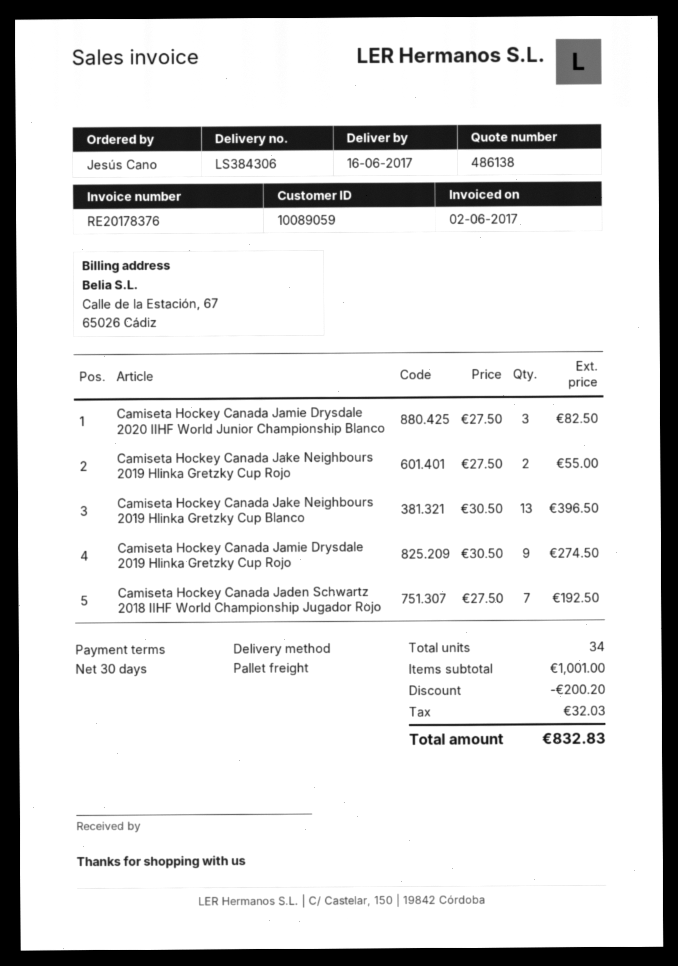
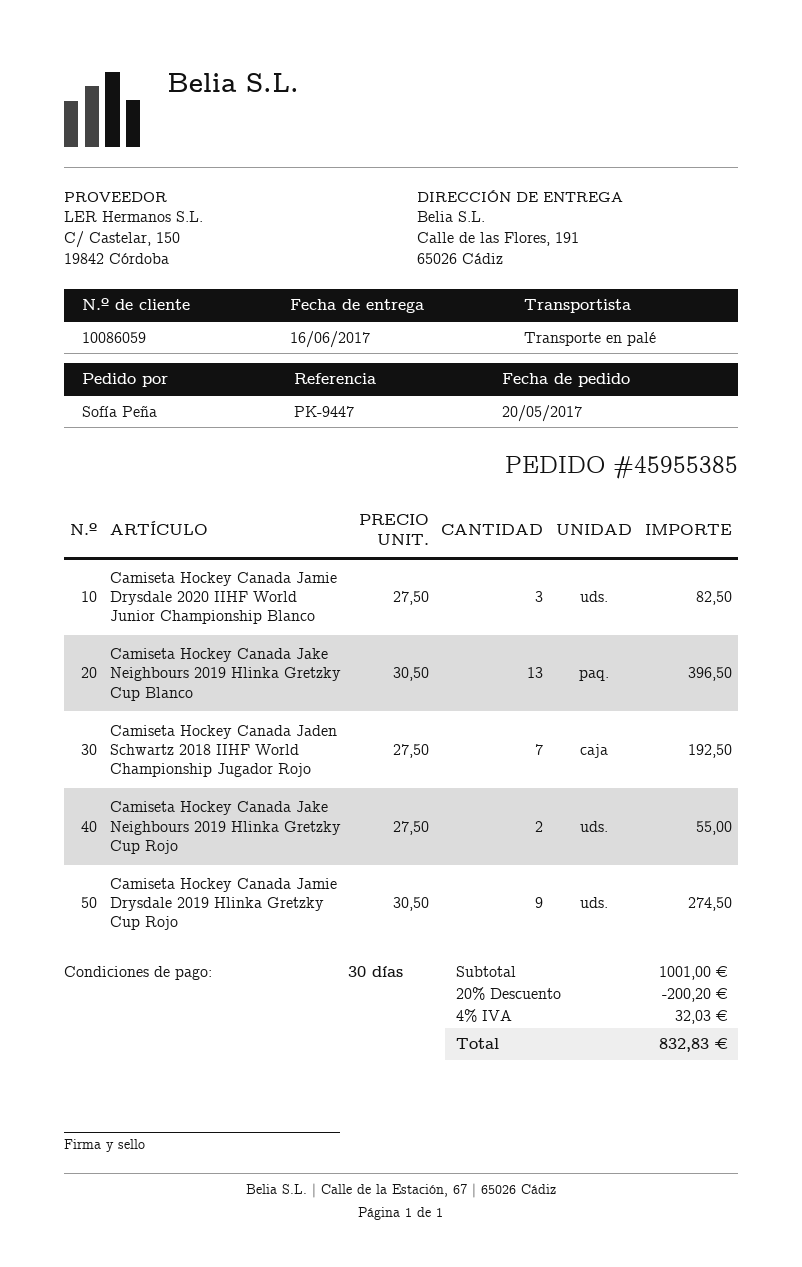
customer number: 10089059 -> 10086059
ordered by: Jesús Cano -> Sofía Peña

